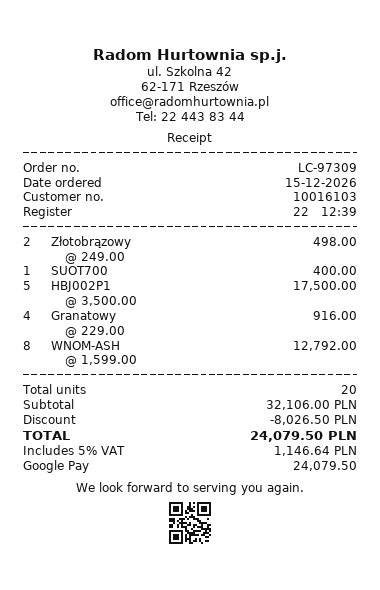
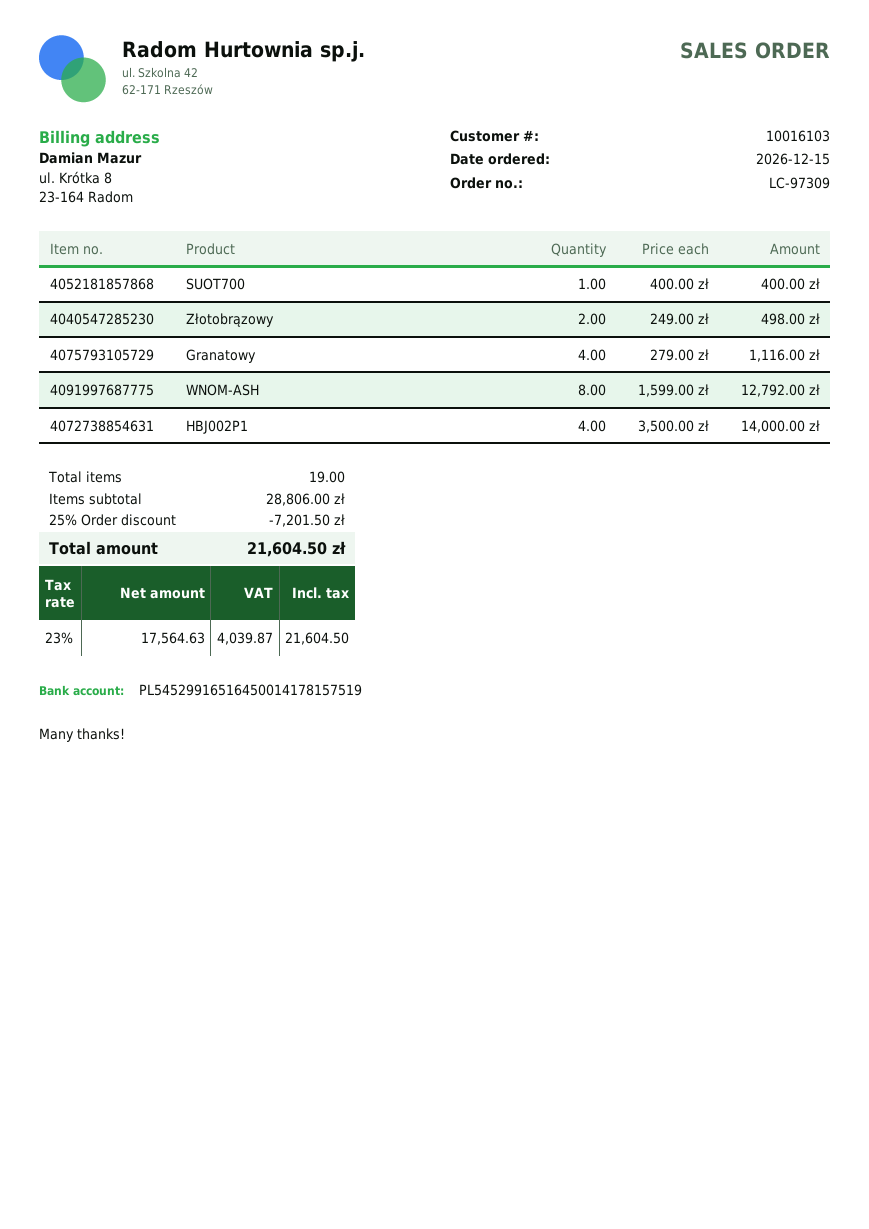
HBJ002P1: 5 x 3500.00 = 17500.00 -> 4 x 3500.00 = 14000.00
Granatowy: 4 x 229.00 = 916.00 -> 4 x 279.00 = 1116.00
total quantity: 20 -> 19
subtotal: 32106.00 -> 28806.00
discount: 8026.50 -> 7201.50
tax: 5% = 1146.64 -> 23% = 4039.87
total: 24079.50 -> 21604.50

